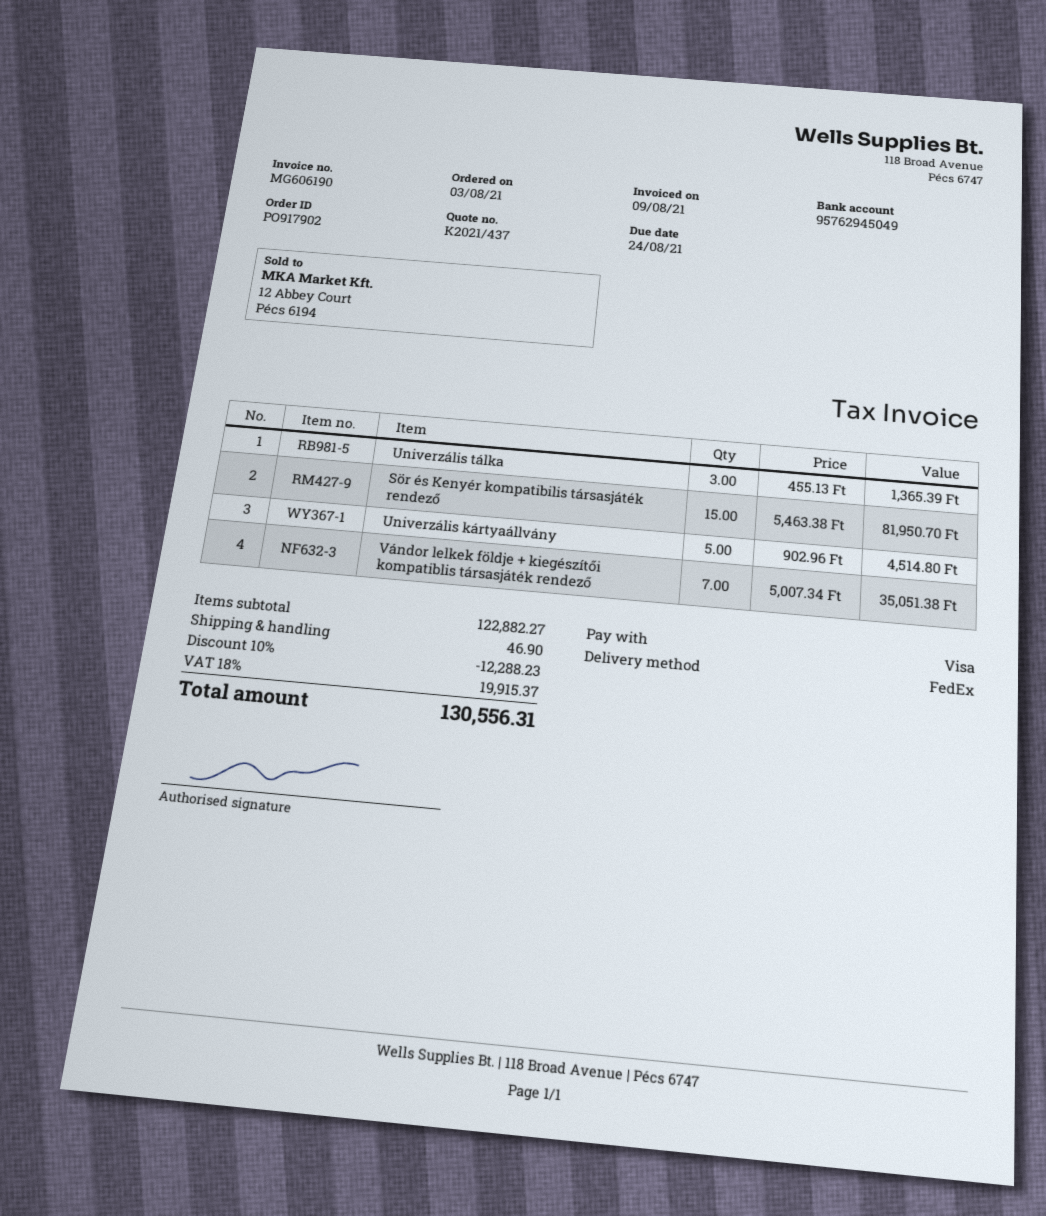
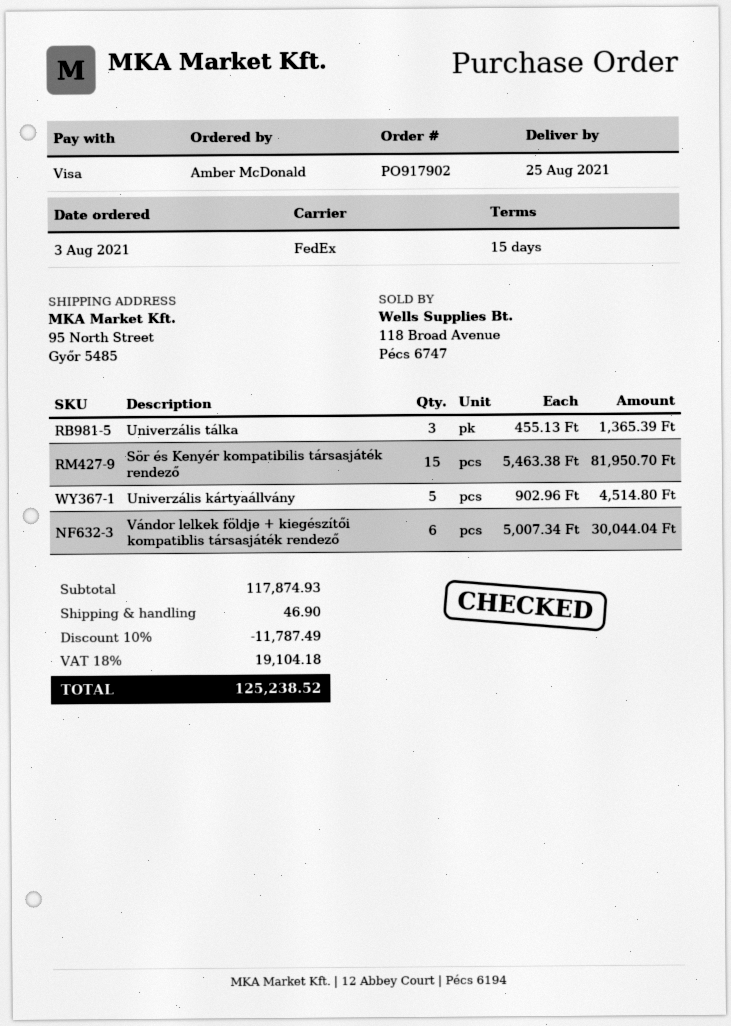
Vándor lelkek földje + kiegészítői kompatiblis társasjáték rendező: 7 x 5007.34 = 35051.38 -> 6 x 5007.34 = 30044.04
subtotal: 122882.27 -> 117874.93
discount: 10% = 12288.23 -> 10% = 11787.49
tax: 18% = 19915.37 -> 18% = 19104.18
total: 130556.31 -> 125238.52

